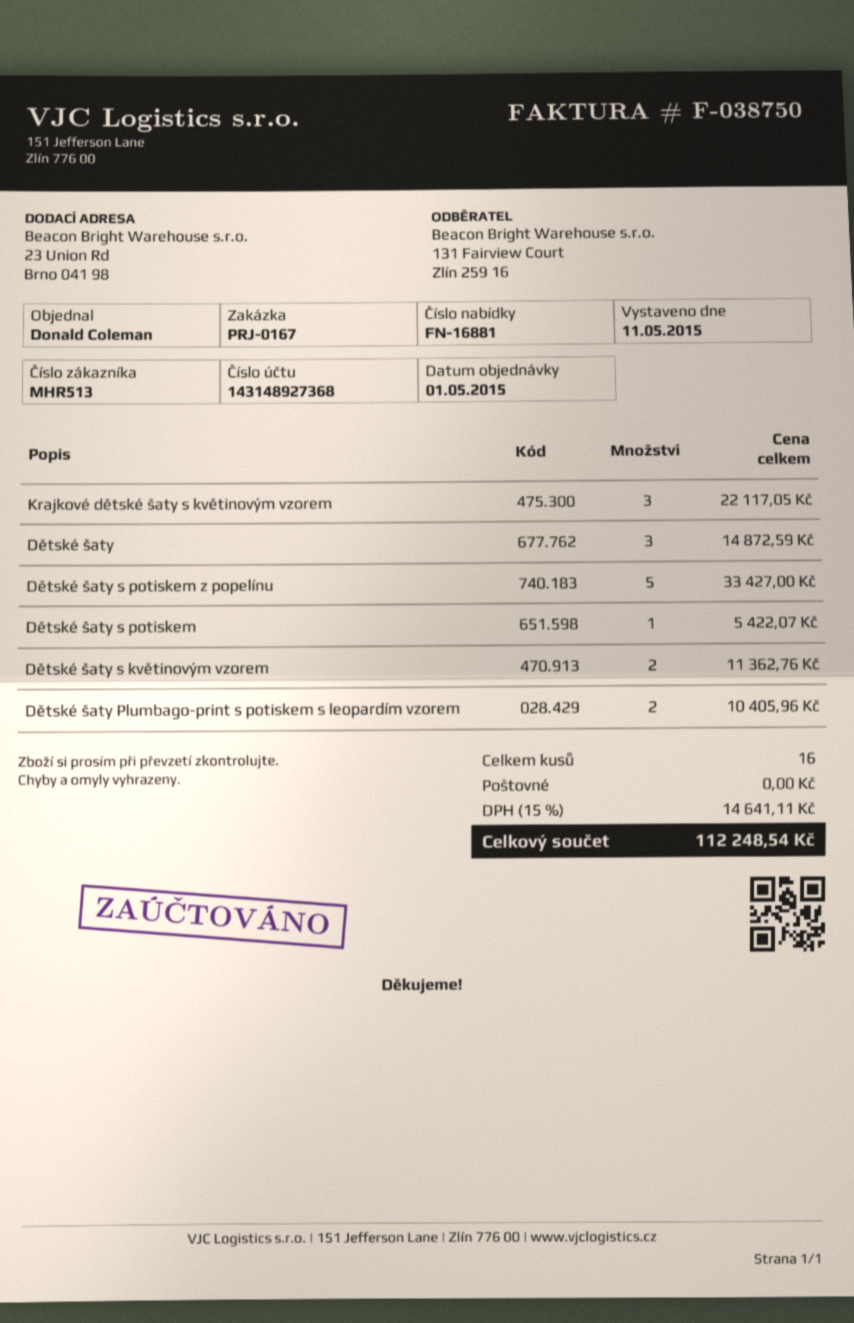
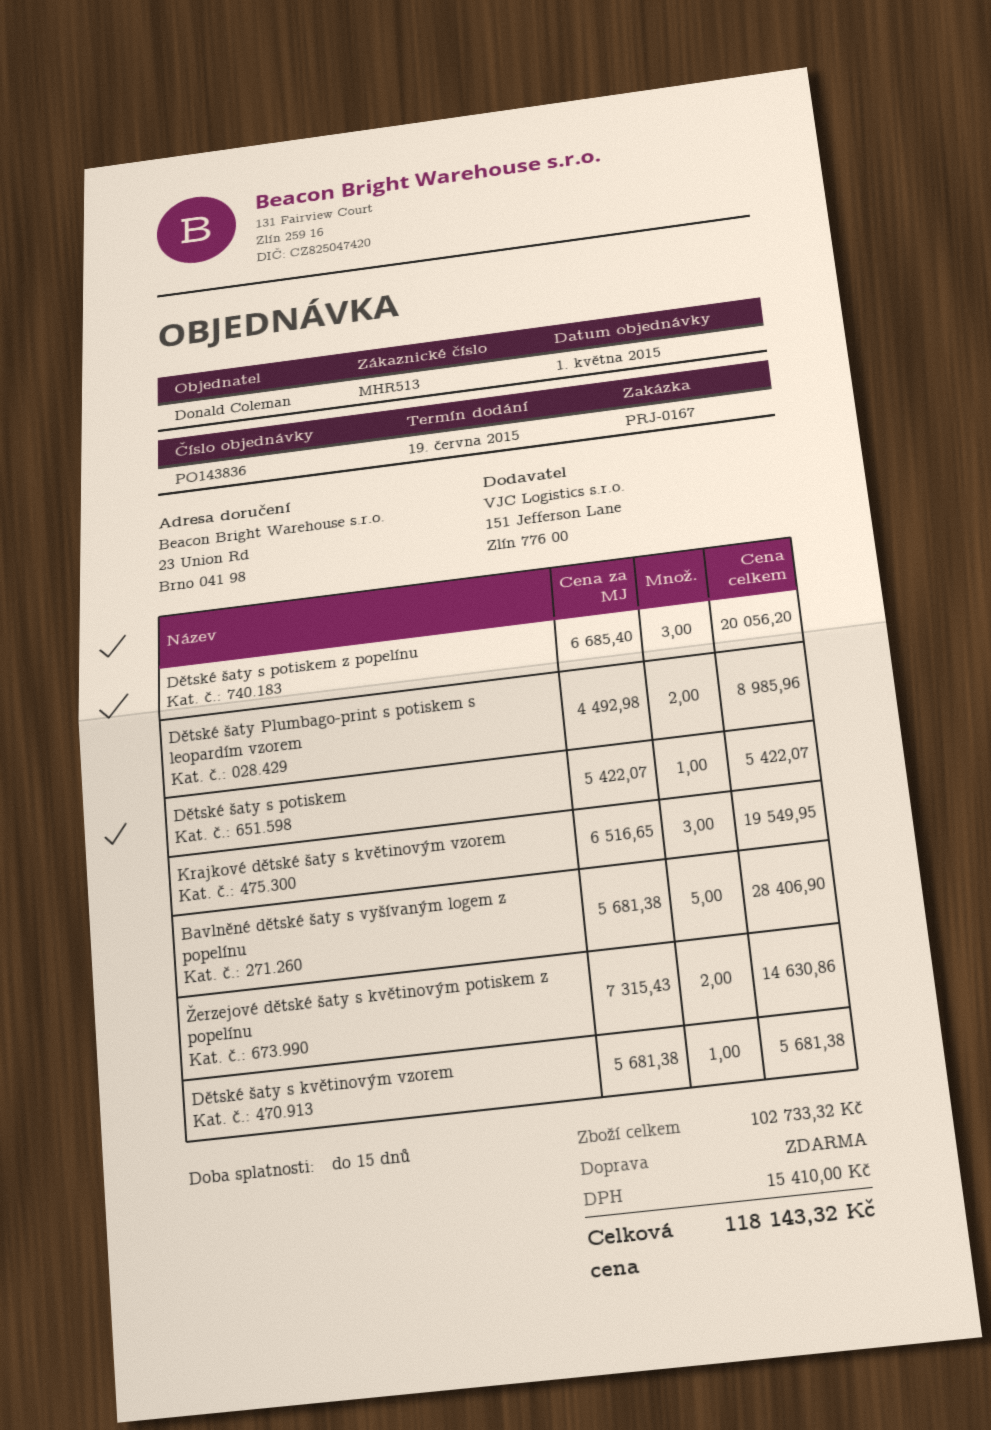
Krajkové dětské šaty s květinovým vzorem: 3 for 22117.05 -> 3 for 19549.95
Dětské šaty: 3 for 14872.59 -> none
Dětské šaty s potiskem z popelínu: 5 for 33427.00 -> 3 for 20056.20
Dětské šaty s květinovým vzorem: 2 for 11362.76 -> 1 for 5681.38
Dětské šaty Plumbago-print s potiskem s leopardím vzorem: 2 for 10405.96 -> 2 for 8985.96
Bavlněné dětské šaty s vyšívaným logem z popelínu: none -> 5 for 28406.90
Žerzejové dětské šaty s květinovým potiskem z popelínu: none -> 2 for 14630.86
tax: 14641.11 -> 15410.00
total: 112248.54 -> 118143.32

